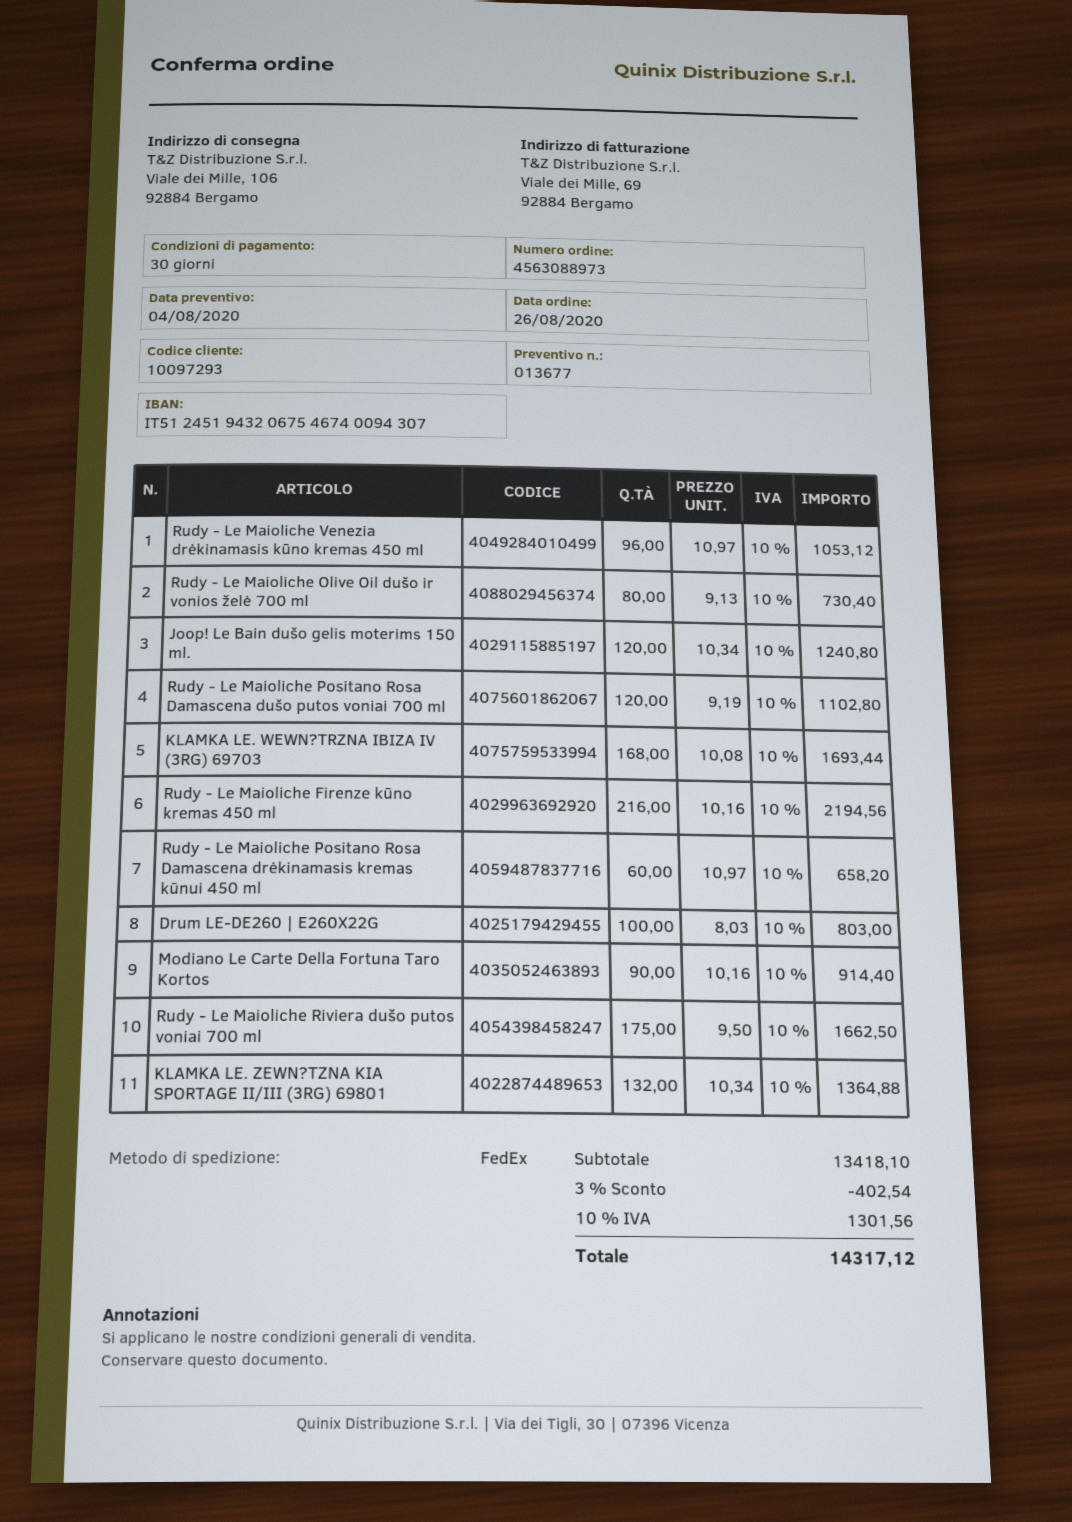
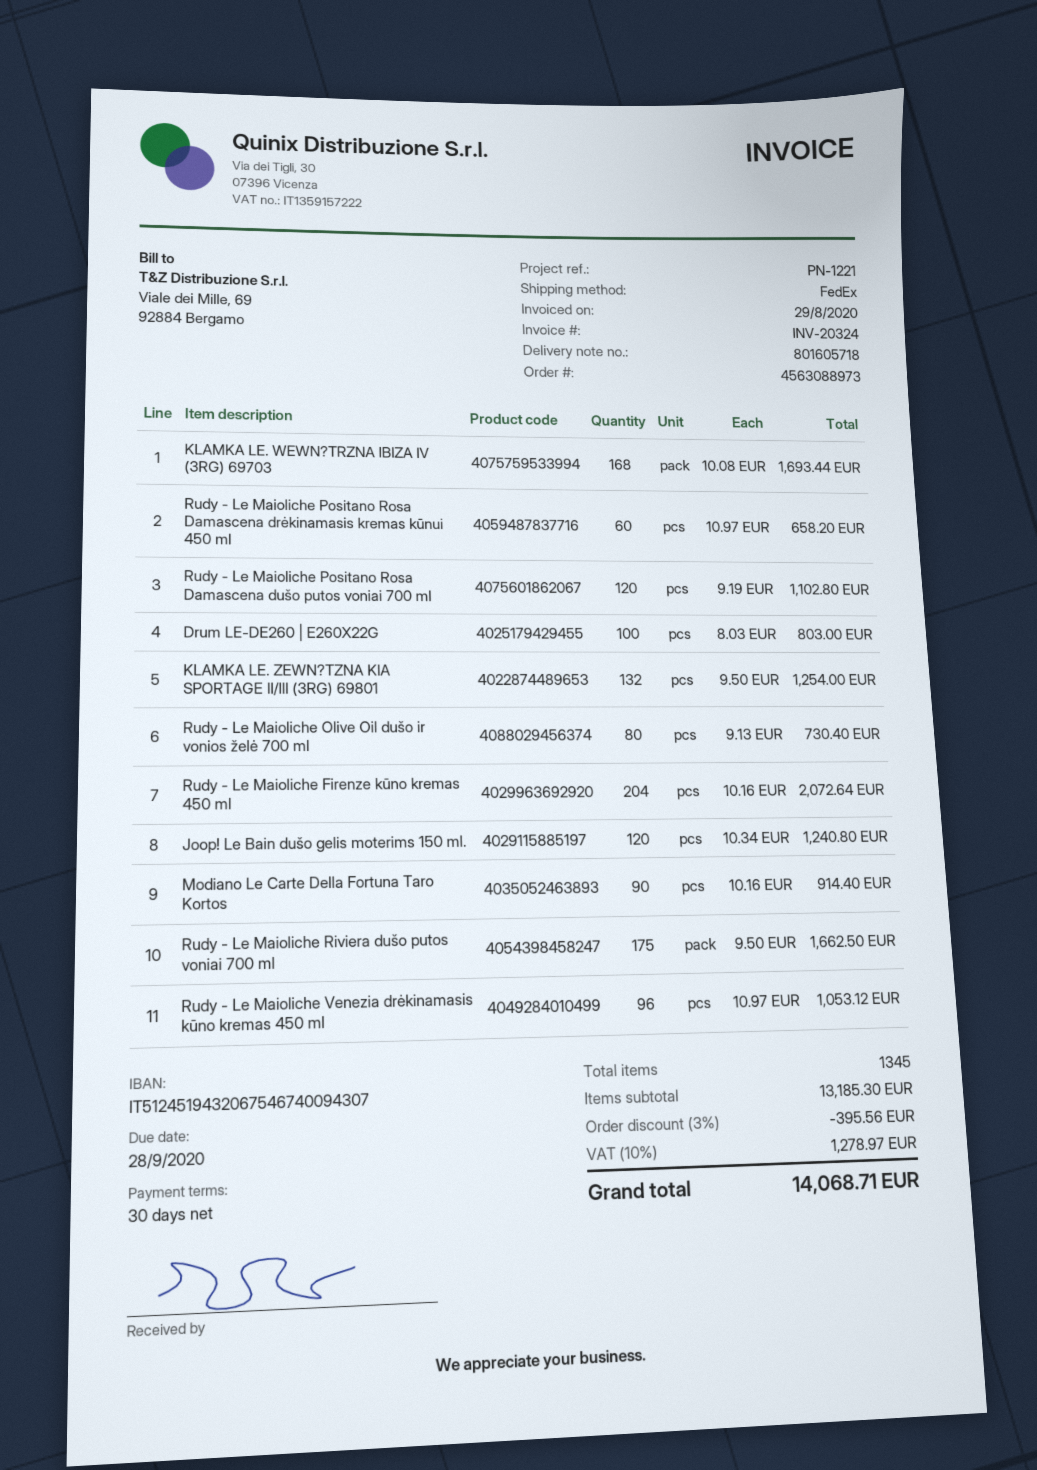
Rudy - Le Maioliche Firenze kūno kremas 450 ml: 216 x 10.16 = 2194.56 -> 204 x 10.16 = 2072.64
KLAMKA LE. ZEWN?TZNA KIA SPORTAGE II/III (3RG) 69801: 132 x 10.34 = 1364.88 -> 132 x 9.50 = 1254.00
subtotal: 13418.10 -> 13185.30
discount: 3% = 402.54 -> 3% = 395.56
tax: 10% = 1301.56 -> 10% = 1278.97
total: 14317.12 -> 14068.71

